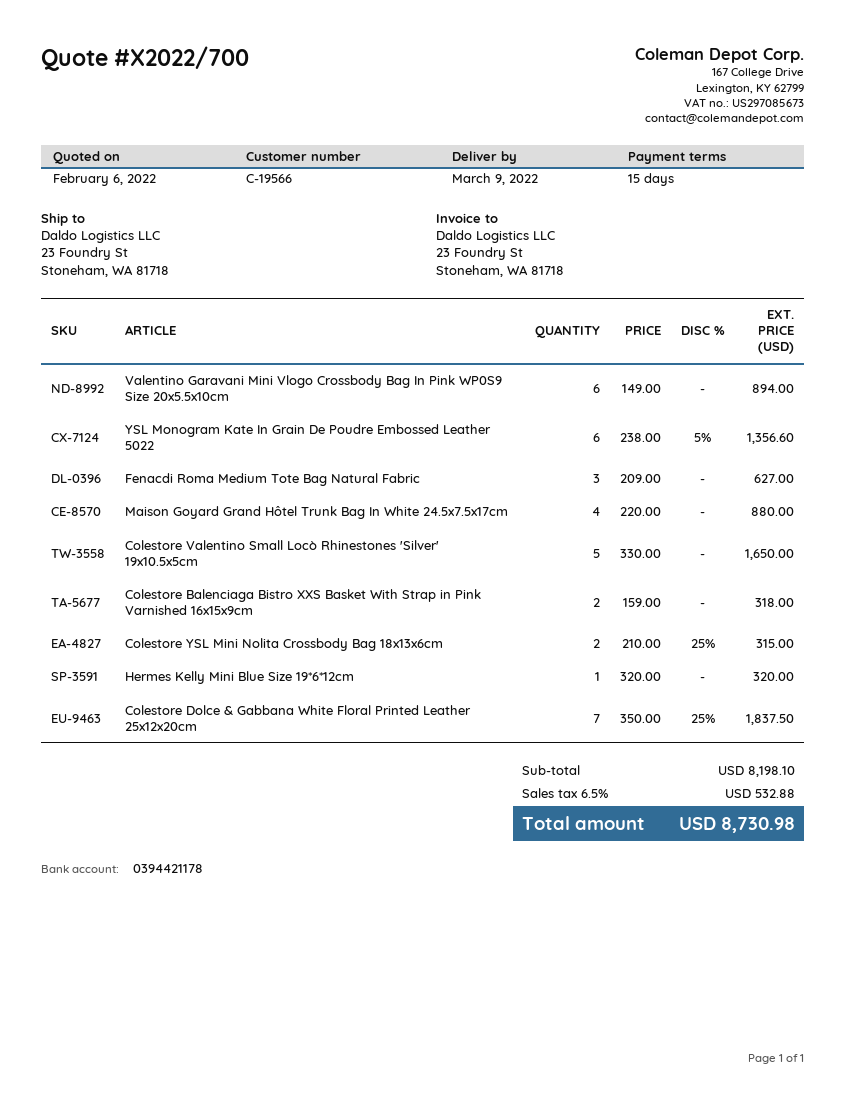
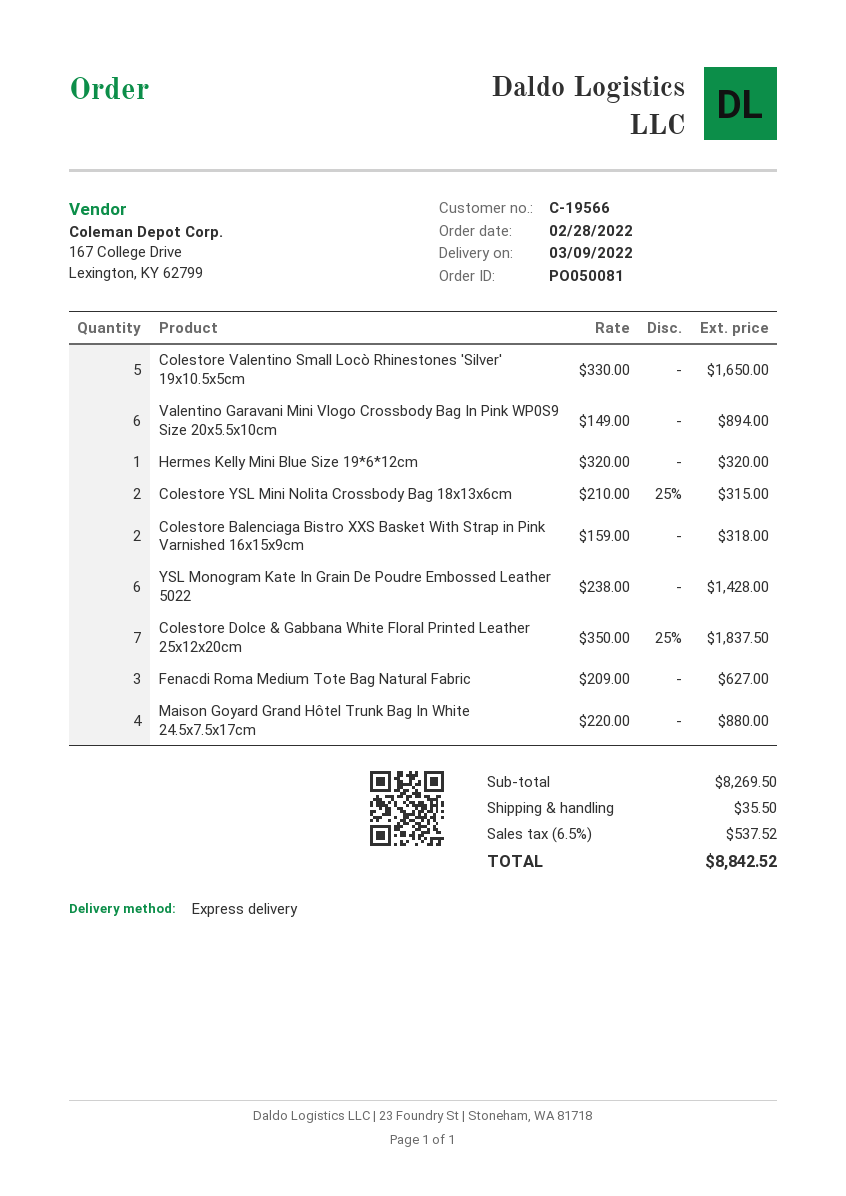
YSL Monogram Kate In Grain De Poudre Embossed Leather 5022: 6 x 238.00 - 5% = 1356.60 -> 6 x 238.00 = 1428.00
subtotal: 8198.10 -> 8269.50
shipping: none -> 35.50
tax: 6.5% = 532.88 -> 6.5% = 537.52
total: 8730.98 -> 8842.52

